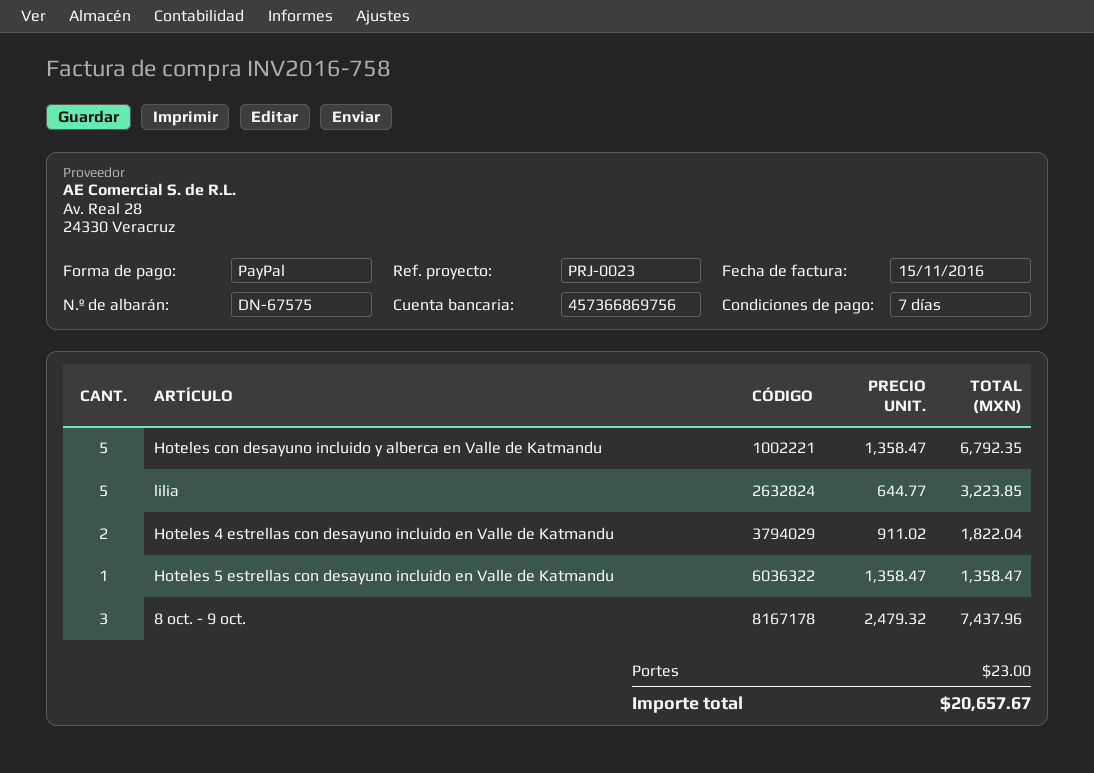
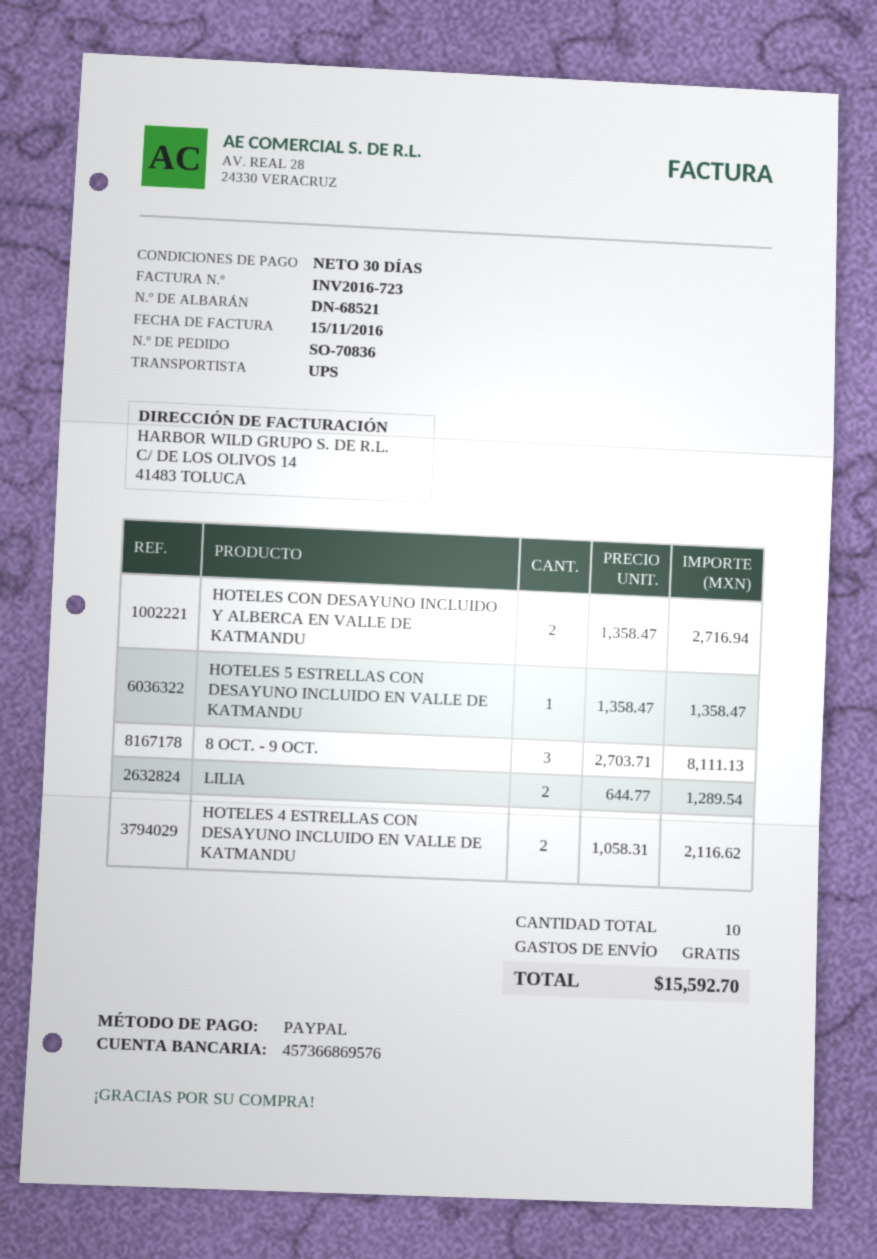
delivery note number: DN-67575 -> DN-68521
invoice number: INV2016-758 -> INV2016-723
payment terms: 7 days -> 30 days
bank account: 457366869756 -> 457366869576
Hoteles con desayuno incluido y alberca en Valle de Katmandu: 5 x 1358.47 = 6792.35 -> 2 x 1358.47 = 2716.94
lilia: 5 x 644.77 = 3223.85 -> 2 x 644.77 = 1289.54
Hoteles 4 estrellas con desayuno incluido en Valle de Katmandu: 2 x 911.02 = 1822.04 -> 2 x 1058.31 = 2116.62
8 oct. - 9 oct.: 3 x 2479.32 = 7437.96 -> 3 x 2703.71 = 8111.13
shipping: 23.00 -> 0.00
total: 20657.67 -> 15592.70

